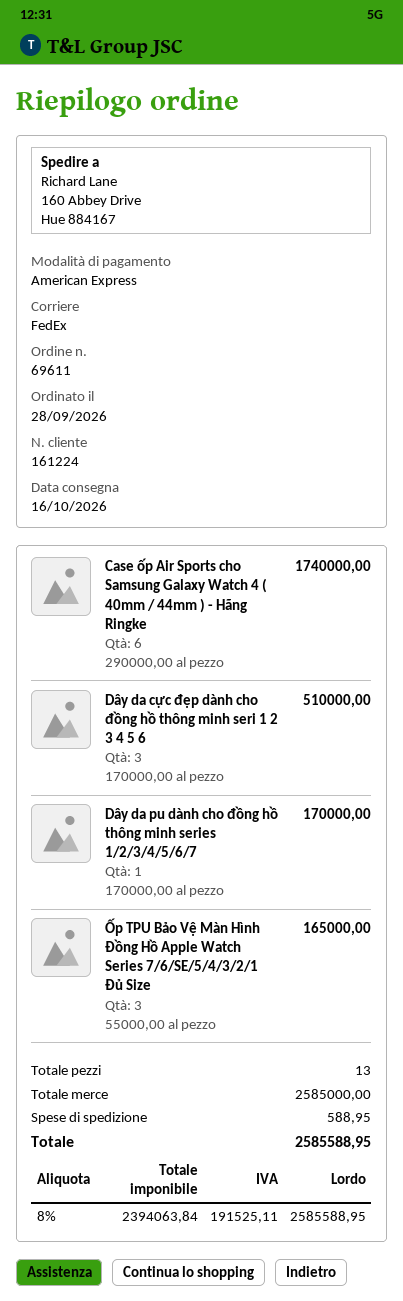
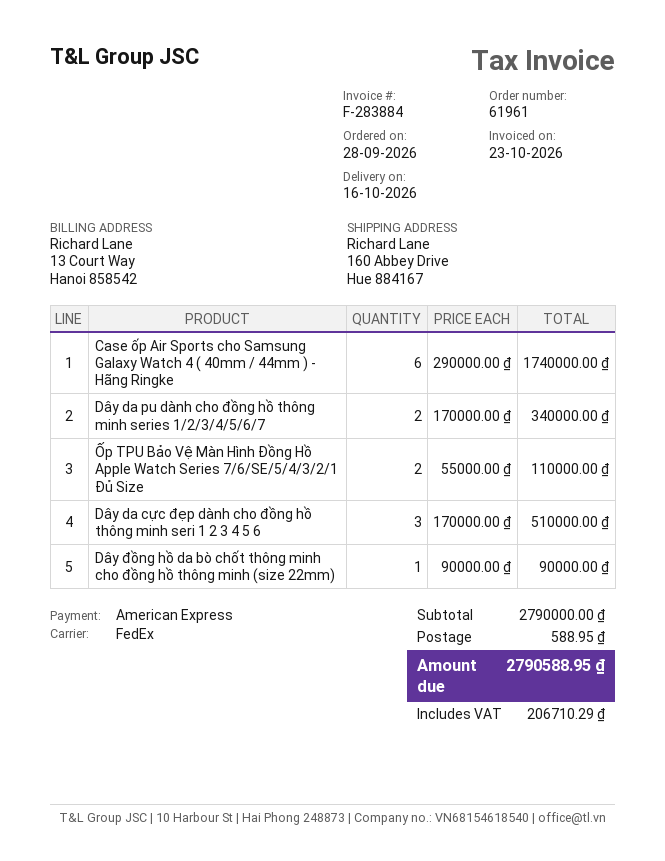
order number: 69611 -> 61961
Dây da pu dành cho đồng hồ thông minh series 1/2/3/4/5/6/7: 1 x 170000.00 = 170000.00 -> 2 x 170000.00 = 340000.00
Ốp TPU Bảo Vệ Màn Hình Đồng Hồ Apple Watch Series 7/6/SE/5/4/3/2/1 Đủ Size: 3 x 55000.00 = 165000.00 -> 2 x 55000.00 = 110000.00
Dây đồng hồ da bò chốt thông minh cho đồng hồ thông minh (size 22mm): none -> 1 x 90000.00 = 90000.00
subtotal: 2585000.00 -> 2790000.00
tax: 191525.11 -> 206710.29
total: 2585588.95 -> 2790588.95

